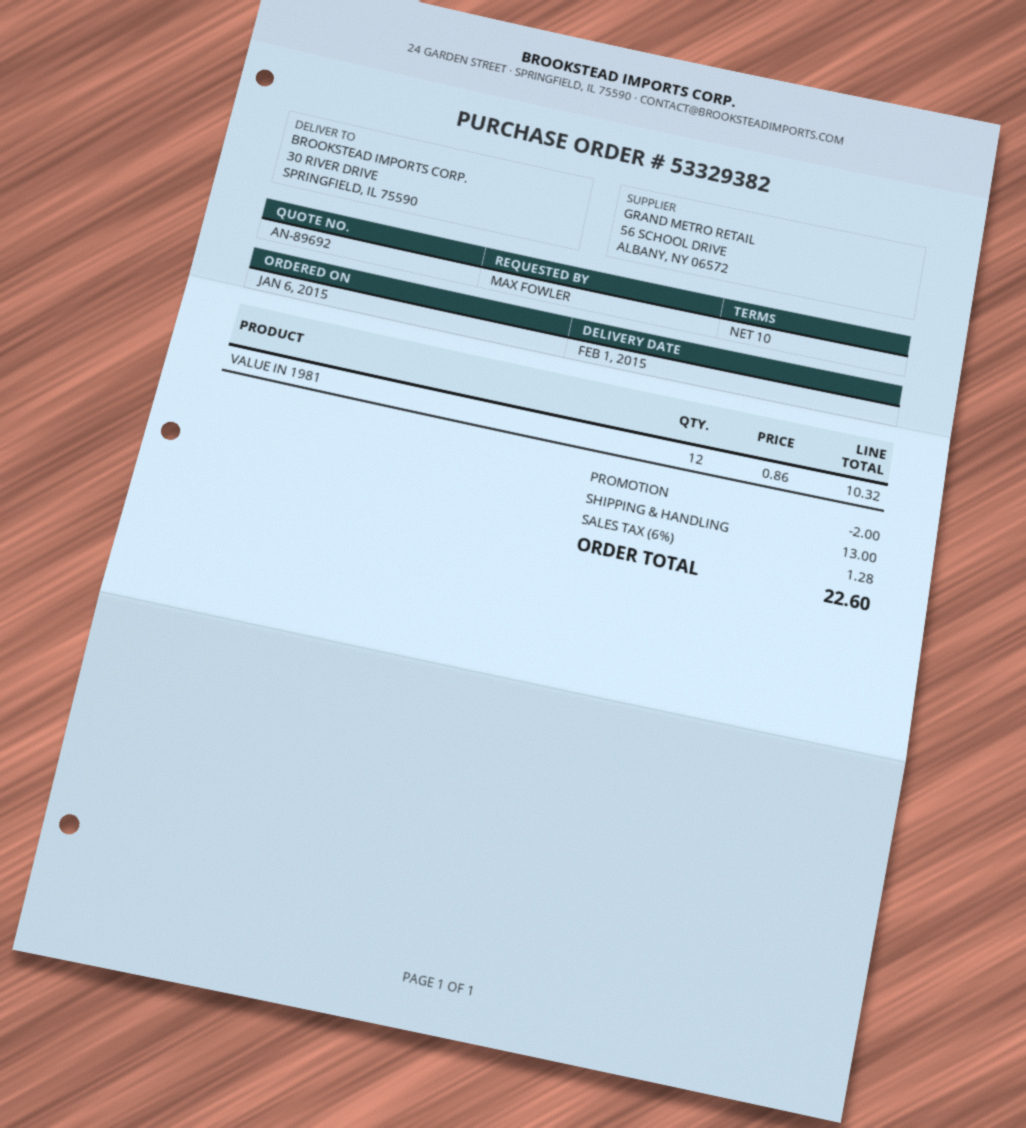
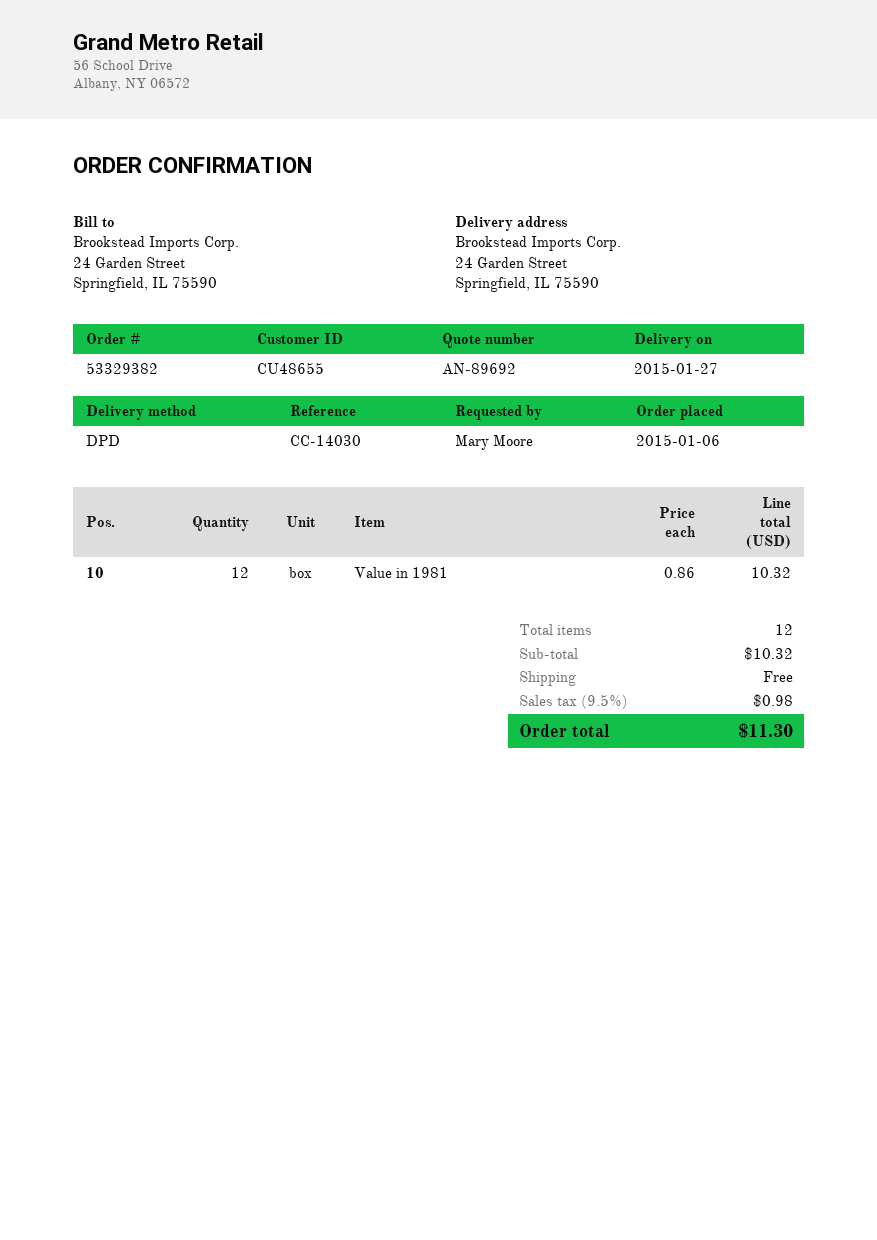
delivery date: 2015-02-01 -> 2015-01-27
ordered by: MAX FOWLER -> Mary Moore
ship to: 30 RIVER DRIVE, SPRINGFIELD, IL 75590 -> 24 Garden Street, Springfield, IL 75590
discount: 2.00 -> none
shipping: 13.00 -> 0.00
tax: 6% = 1.28 -> 9.5% = 0.98
total: 22.60 -> 11.30

